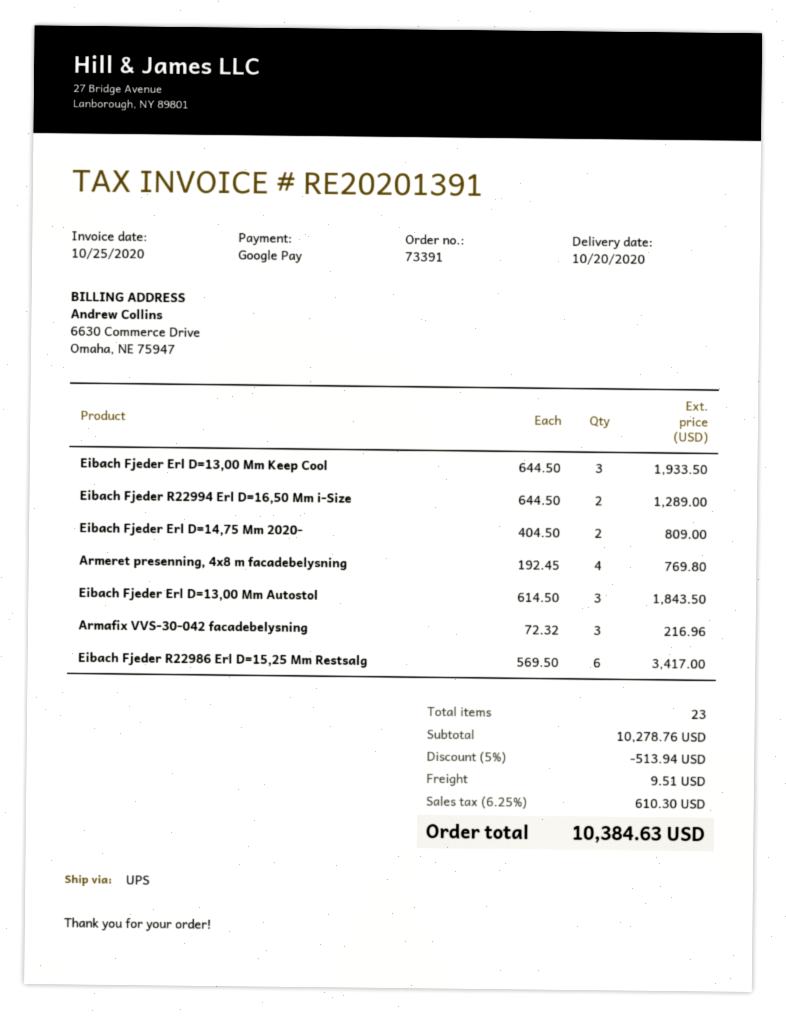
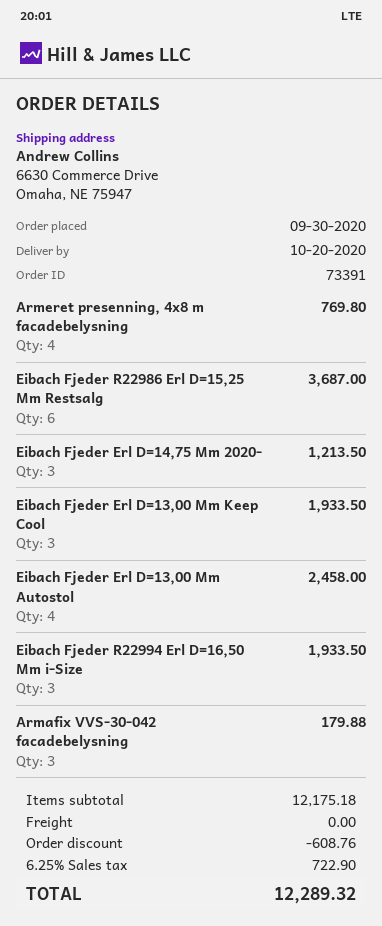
Eibach Fjeder R22994 Erl D=16,50 Mm i-Size: 2 for 1289.00 -> 3 for 1933.50
Eibach Fjeder Erl D=14,75 Mm 2020-: 2 for 809.00 -> 3 for 1213.50
Eibach Fjeder Erl D=13,00 Mm Autostol: 3 for 1843.50 -> 4 for 2458.00
Armafix VVS-30-042 facadebelysning: 3 for 216.96 -> 3 for 179.88
Eibach Fjeder R22986 Erl D=15,25 Mm Restsalg: 6 for 3417.00 -> 6 for 3687.00
subtotal: 10278.76 -> 12175.18
discount: 513.94 -> 608.76
shipping: 9.51 -> 0.00
tax: 6.25% = 610.30 -> 6.25% = 722.90
total: 10384.63 -> 12289.32

